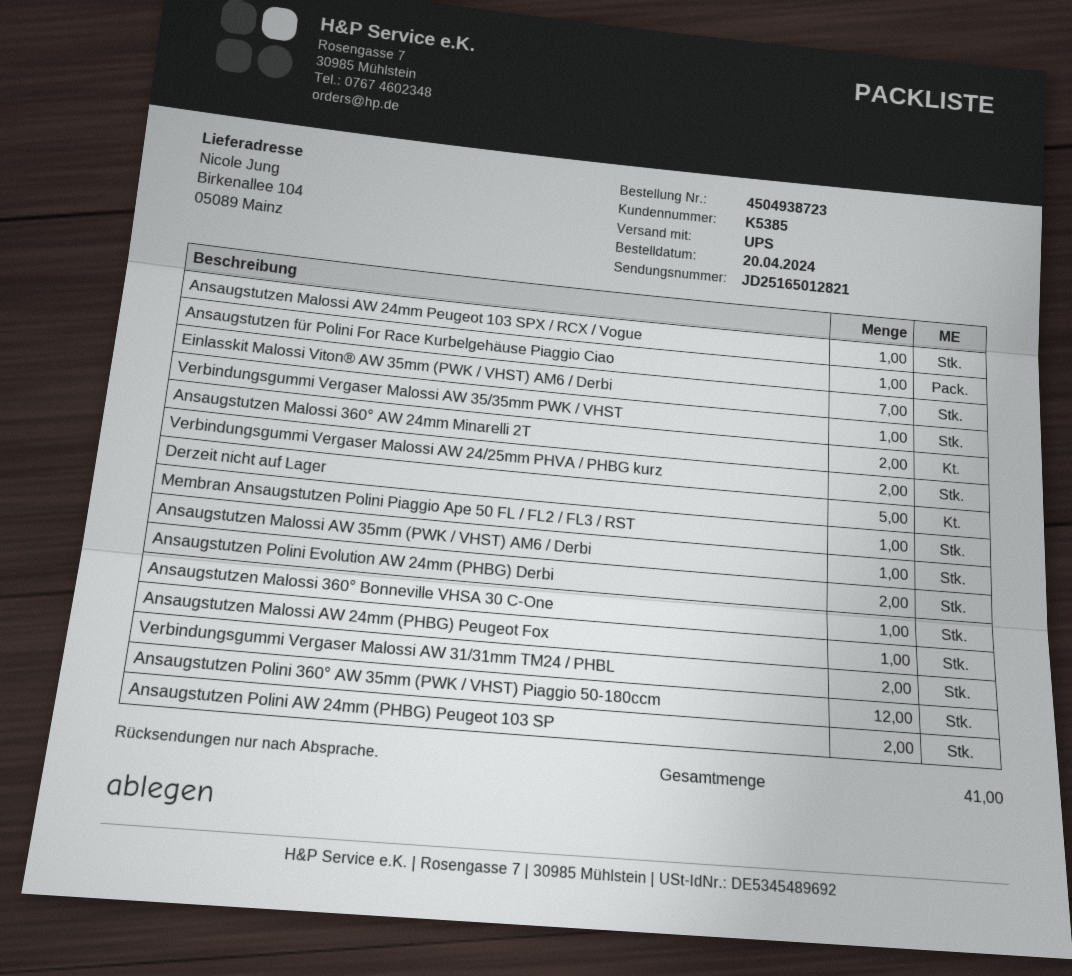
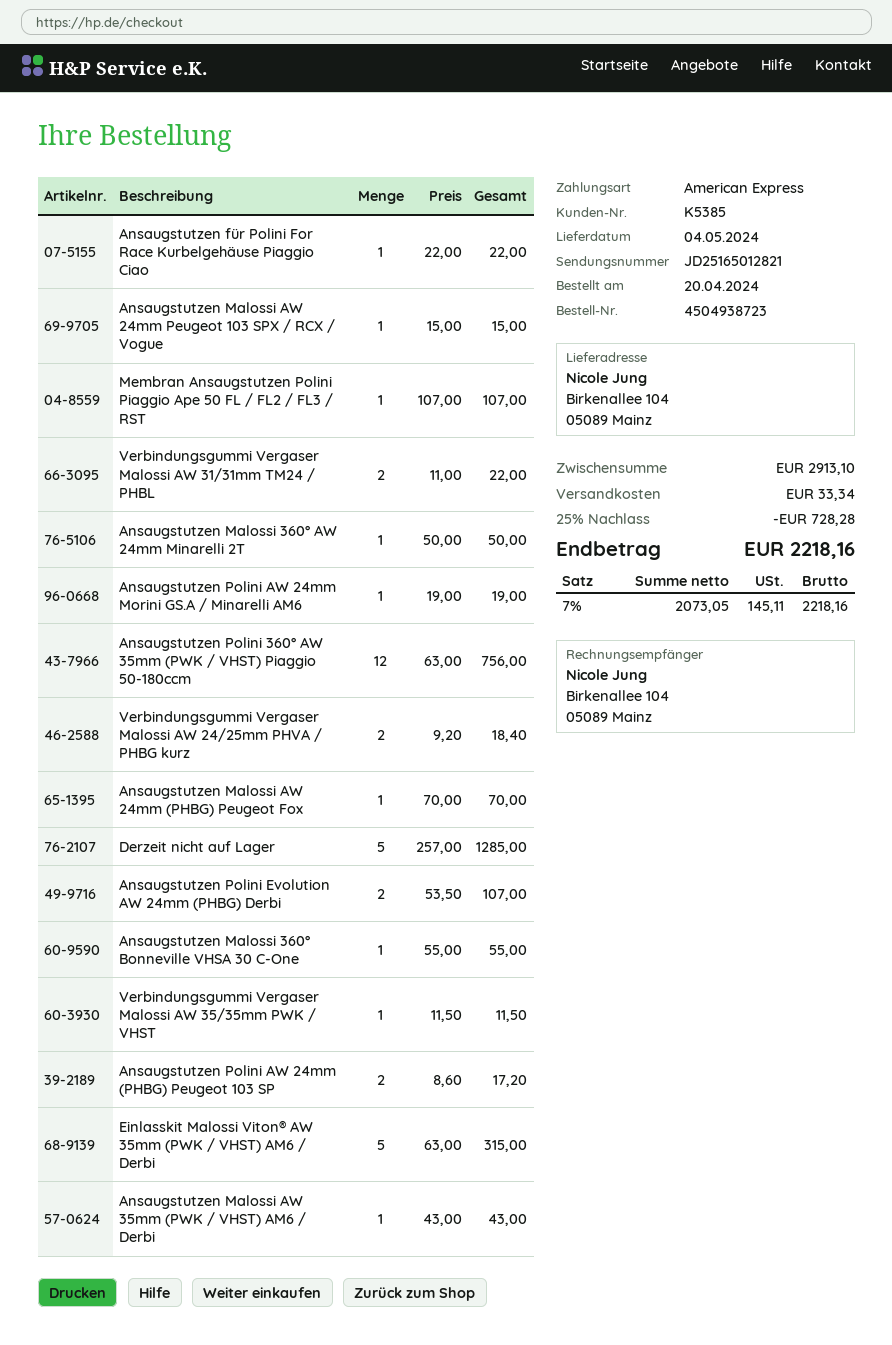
Einlasskit Malossi Viton® AW 35mm (PWK / VHST) AM6 / Derbi: 7 -> 5
Ansaugstutzen Malossi 360° AW 24mm Minarelli 2T: 2 -> 1
Ansaugstutzen Polini AW 24mm Morini GS.A / Minarelli AM6: none -> 1

